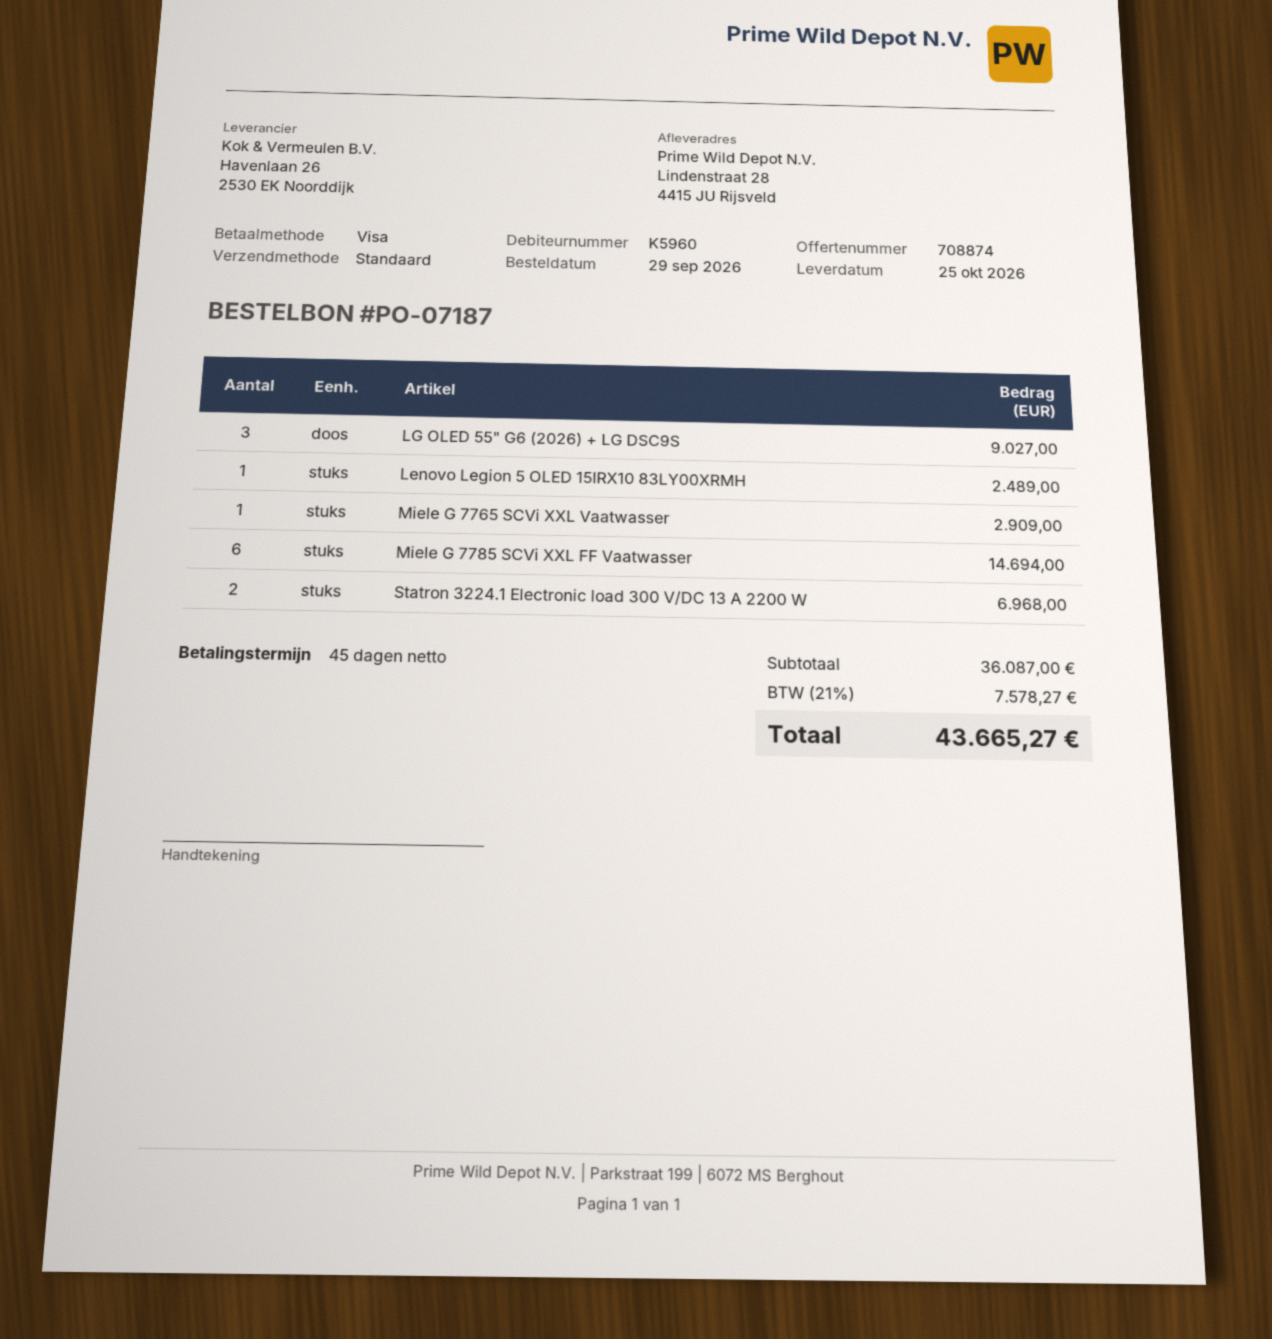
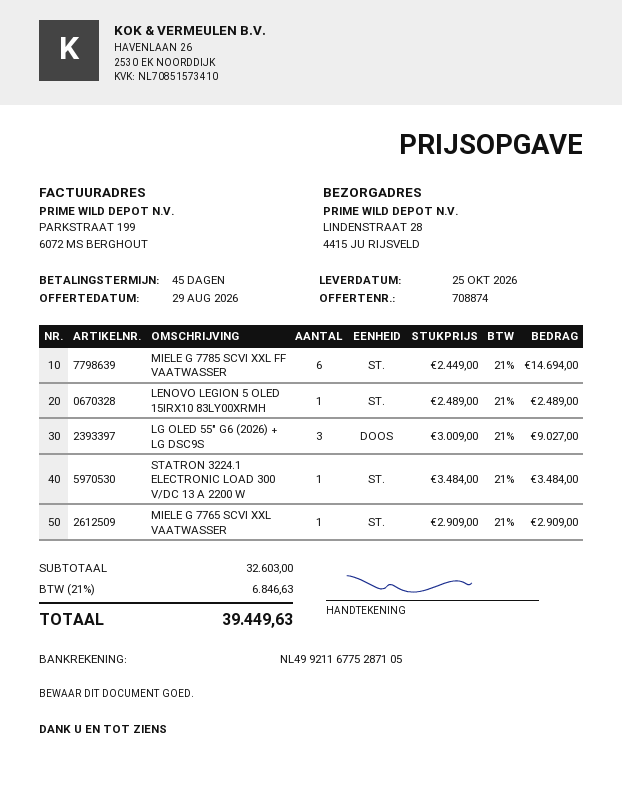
Statron 3224.1 Electronic load 300 V/DC 13 A 2200 W: 2 for 6968.00 -> 1 for 3484.00
subtotal: 36087.00 -> 32603.00
tax: 21% = 7578.27 -> 21% = 6846.63
total: 43665.27 -> 39449.63

